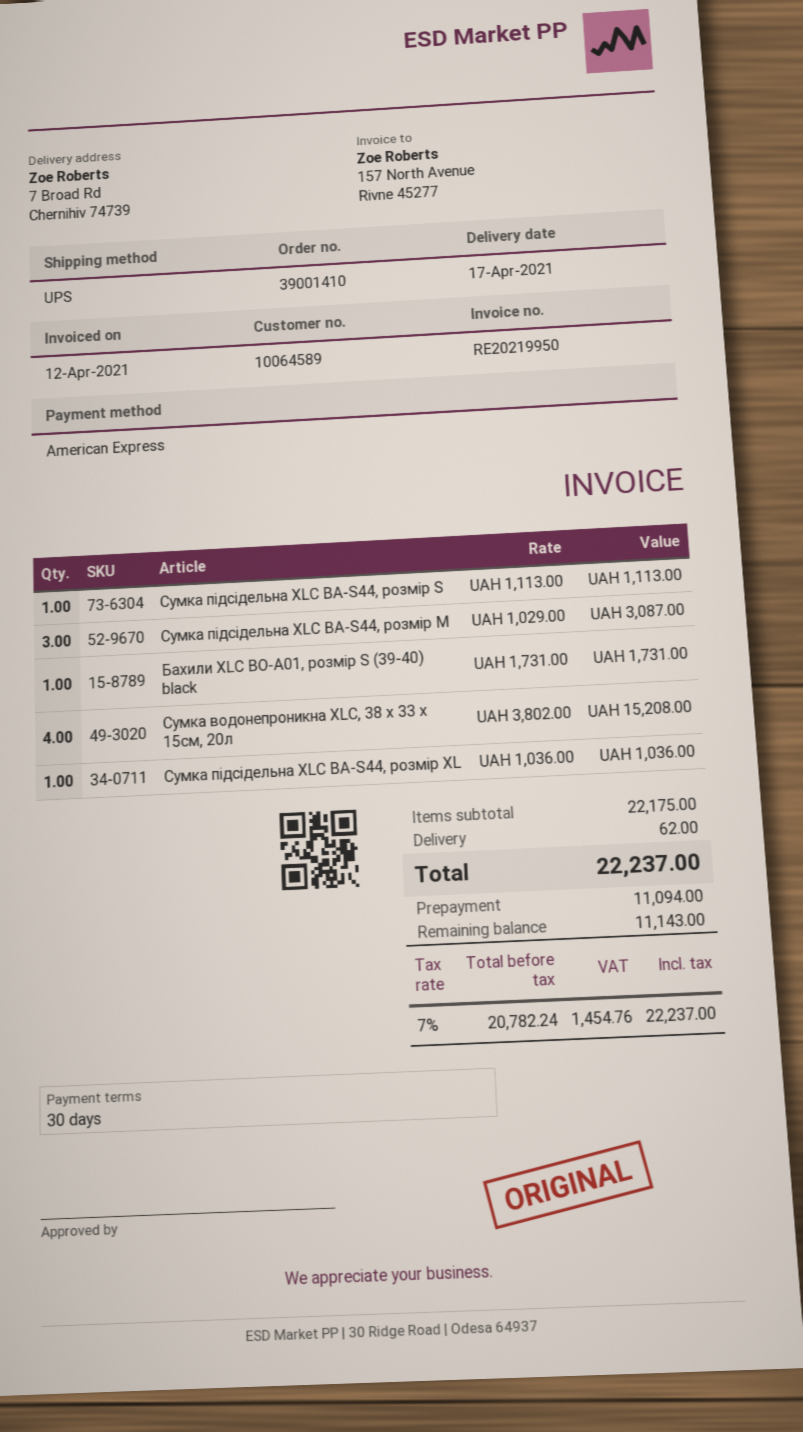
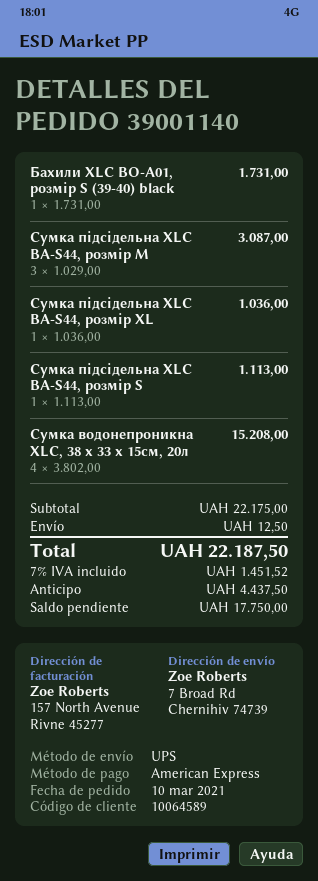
order number: 39001410 -> 39001140
shipping: 62.00 -> 12.50
tax: 7% = 1454.76 -> 7% = 1451.52
total: 22237.00 -> 22187.50
deposit: 11094.00 -> 4437.50
balance: 11143.00 -> 17750.00

